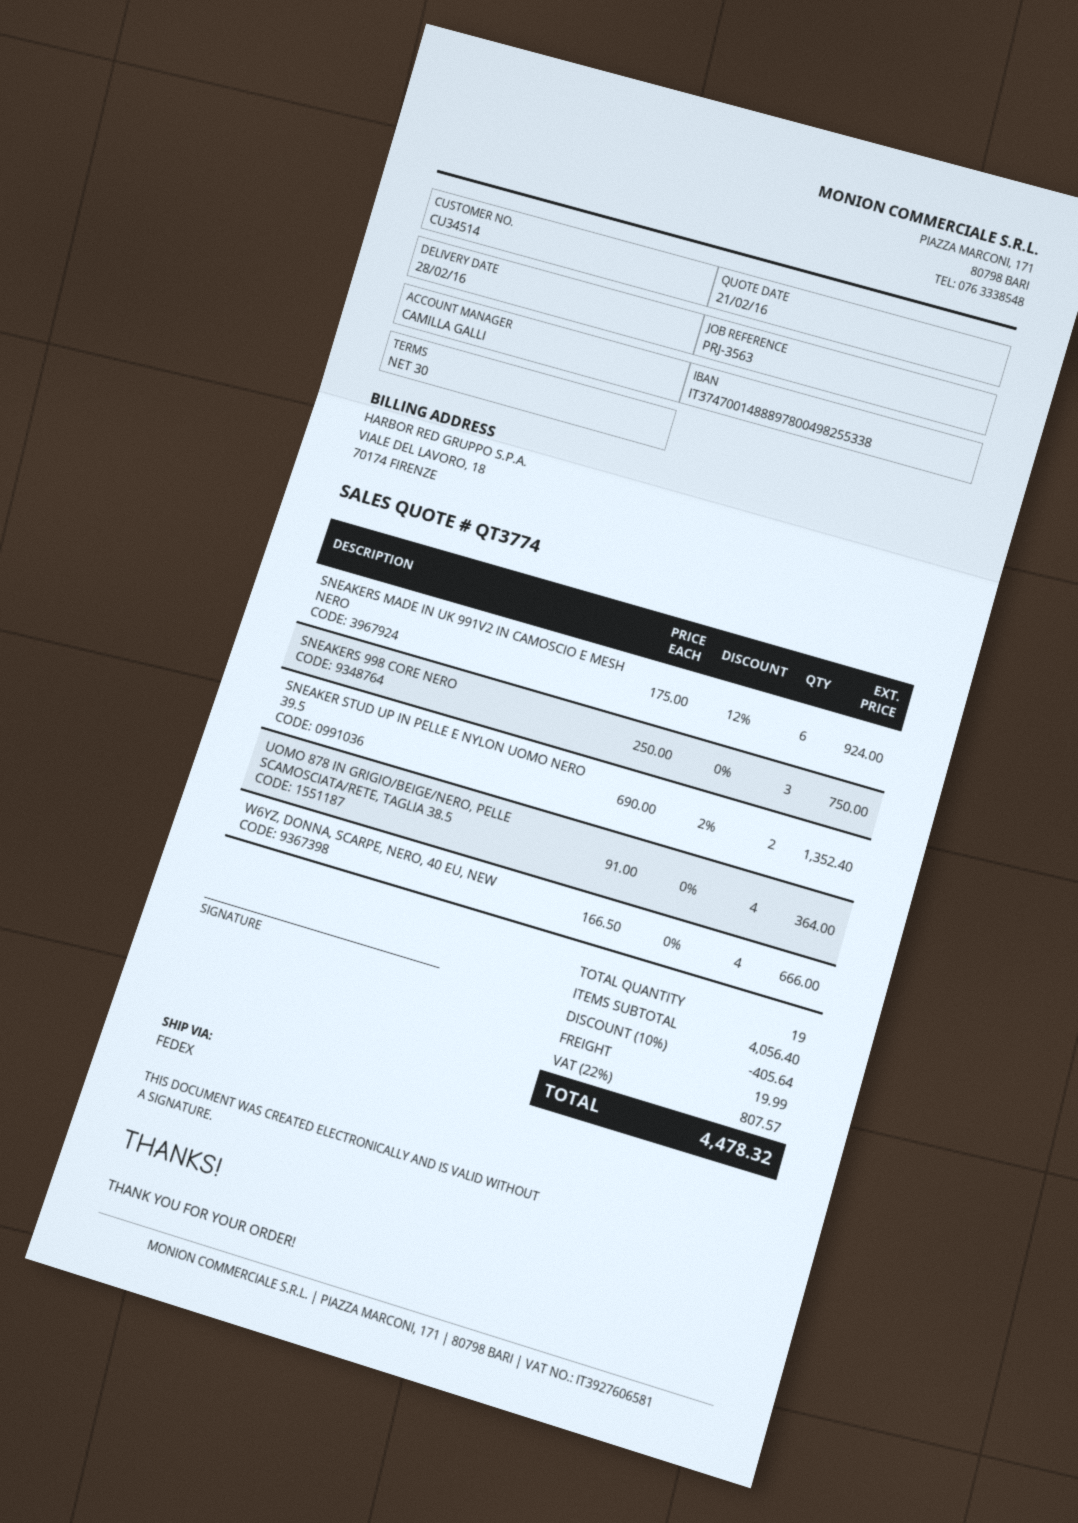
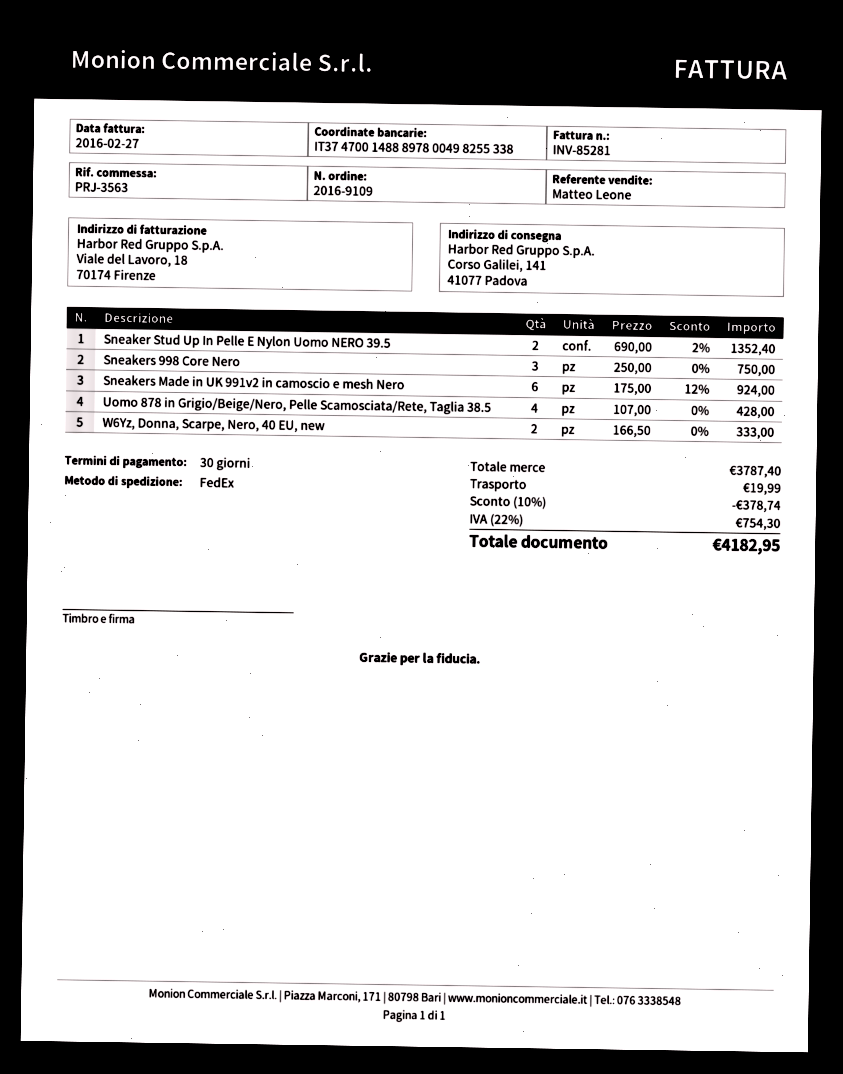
sales rep: CAMILLA GALLI -> Matteo Leone
UOMO 878 IN GRIGIO/BEIGE/NERO, PELLE SCAMOSCIATA/RETE, TAGLIA 38.5: 4 x 91.00 = 364.00 -> 4 x 107.00 = 428.00
W6YZ, DONNA, SCARPE, NERO, 40 EU, NEW: 4 x 166.50 = 666.00 -> 2 x 166.50 = 333.00
subtotal: 4056.40 -> 3787.40
discount: 10% = 405.64 -> 10% = 378.74
tax: 22% = 807.57 -> 22% = 754.30
total: 4478.32 -> 4182.95

